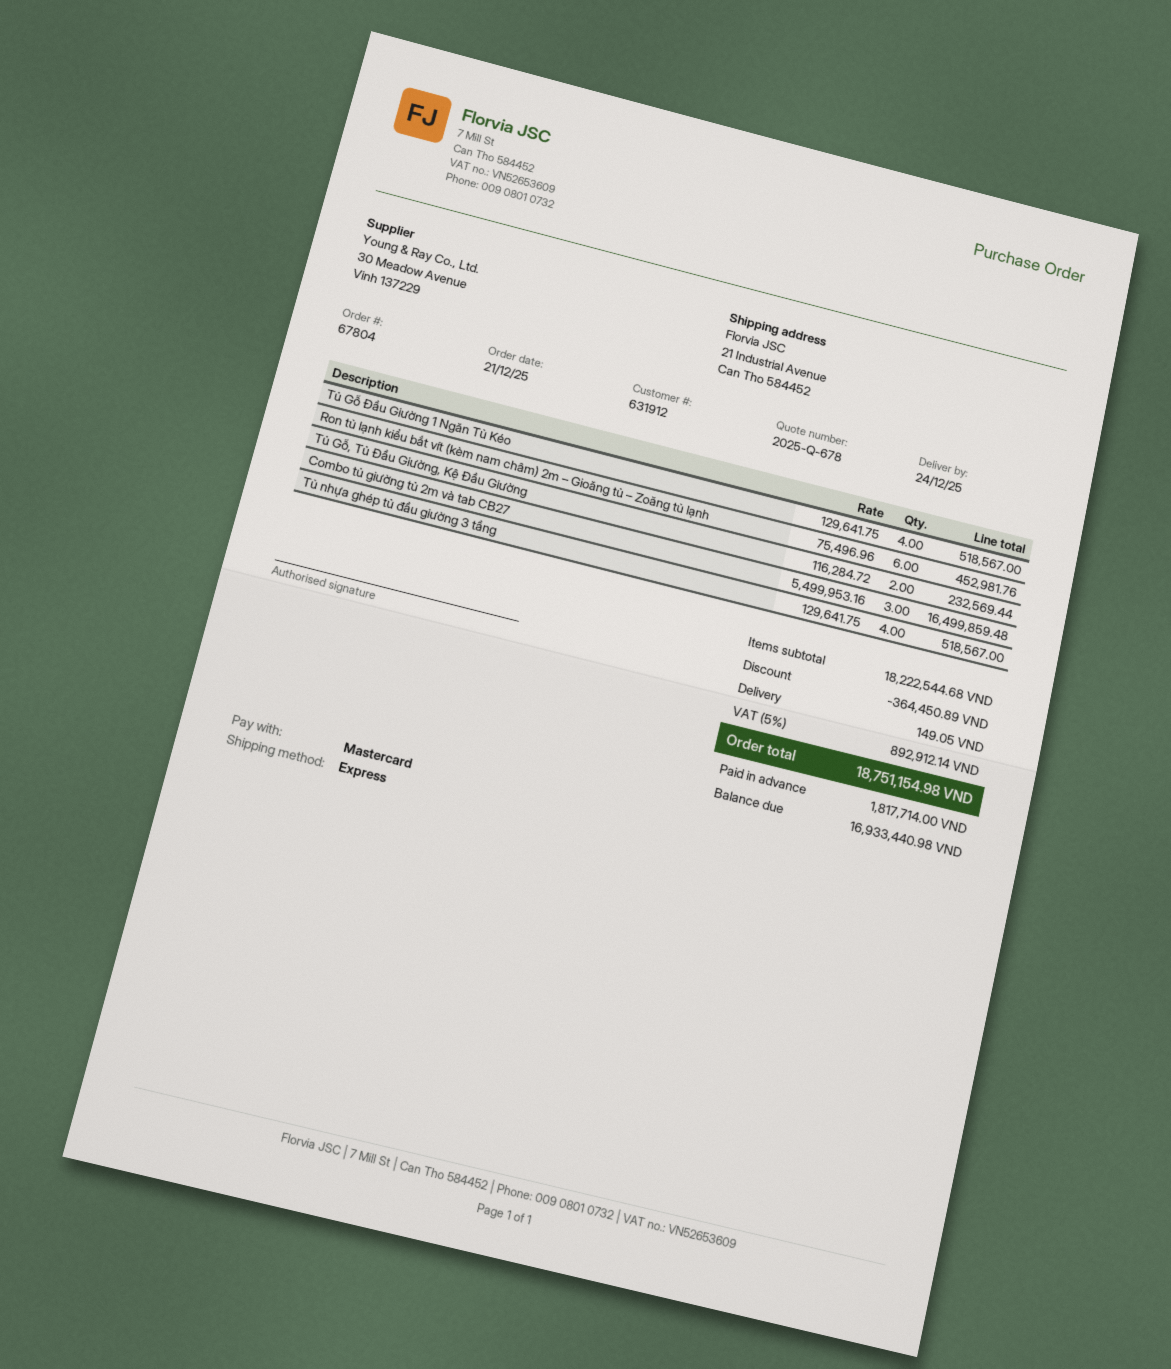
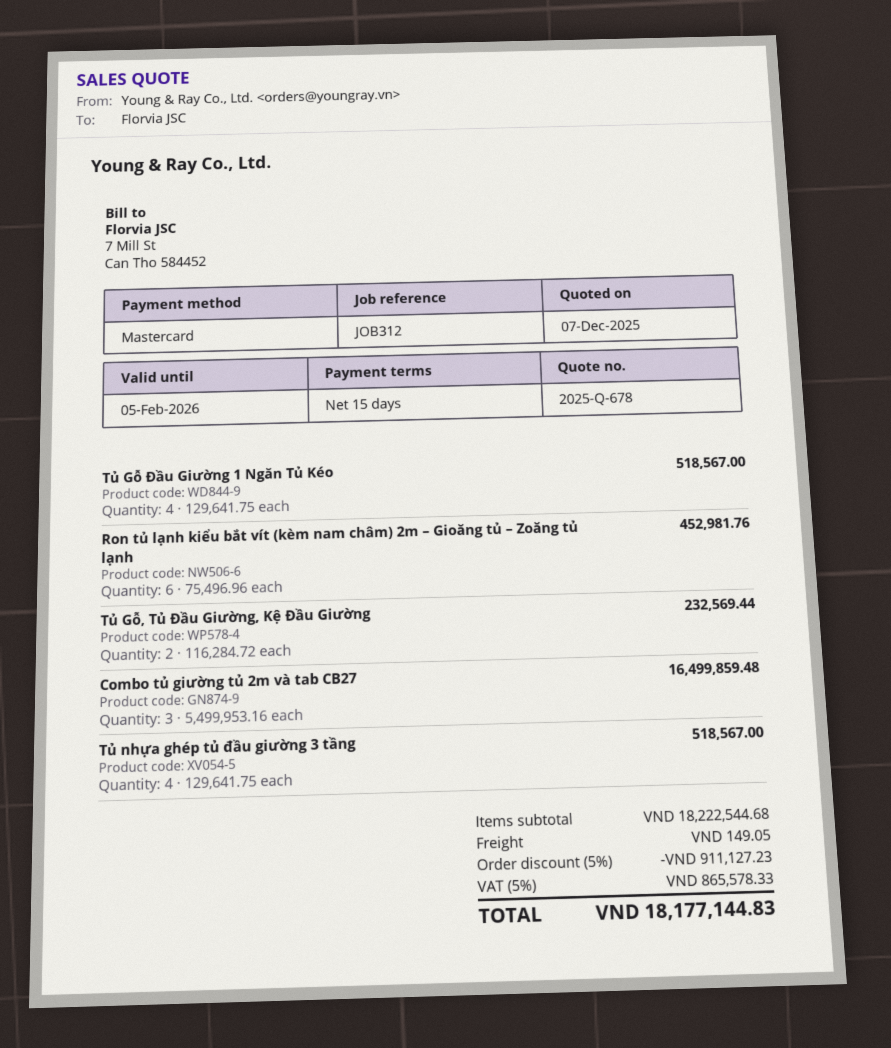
discount: 364450.89 -> 911127.23
tax: 5% = 892912.14 -> 5% = 865578.33
total: 18751154.98 -> 18177144.83

